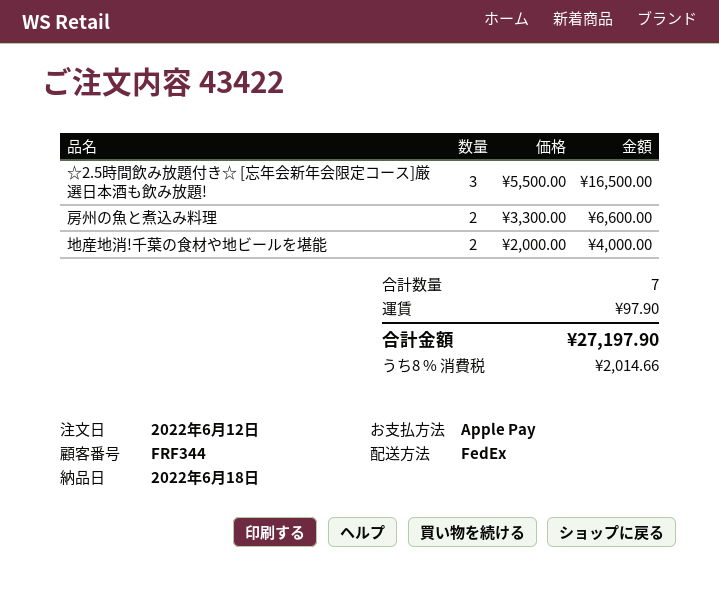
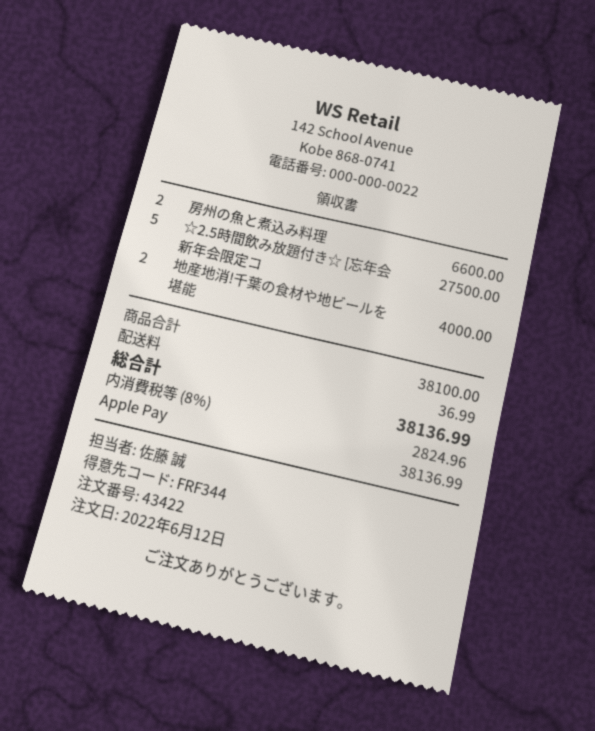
☆2.5時間飲み放題付き☆ [忘年会新年会限定コース]厳選日本酒も飲み放題!: 3 for 16500.00 -> 5 for 27500.00
shipping: 97.90 -> 36.99
tax: 8% = 2014.66 -> 8% = 2824.96
total: 27197.90 -> 38136.99

